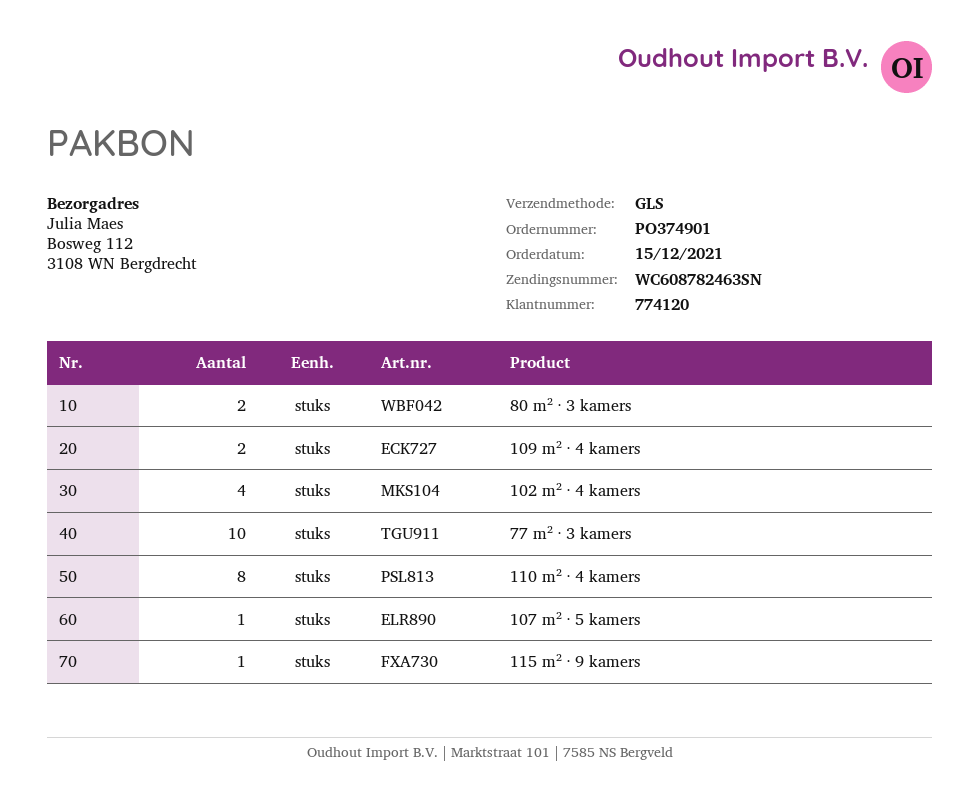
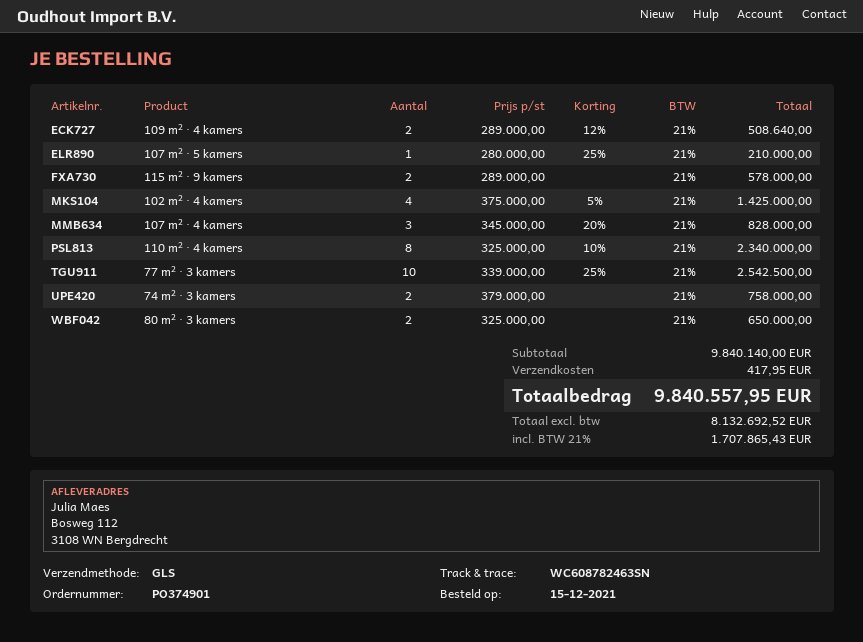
115 m² · 9 kamers: 1 -> 2
107 m² · 4 kamers: none -> 3
74 m² · 3 kamers: none -> 2

